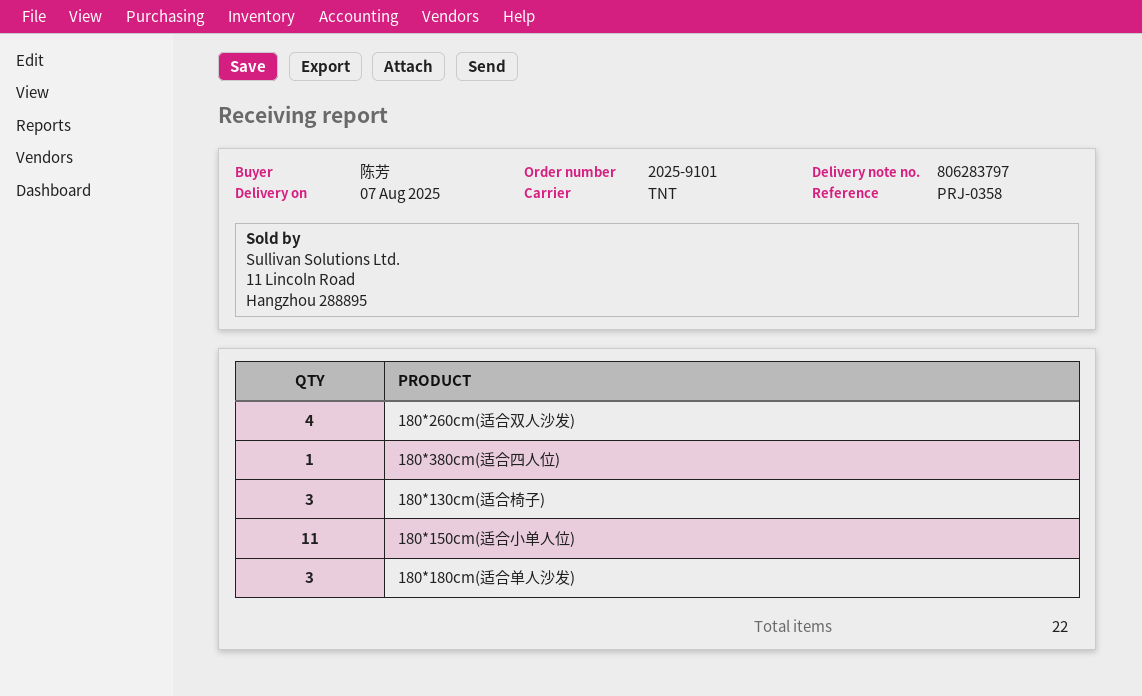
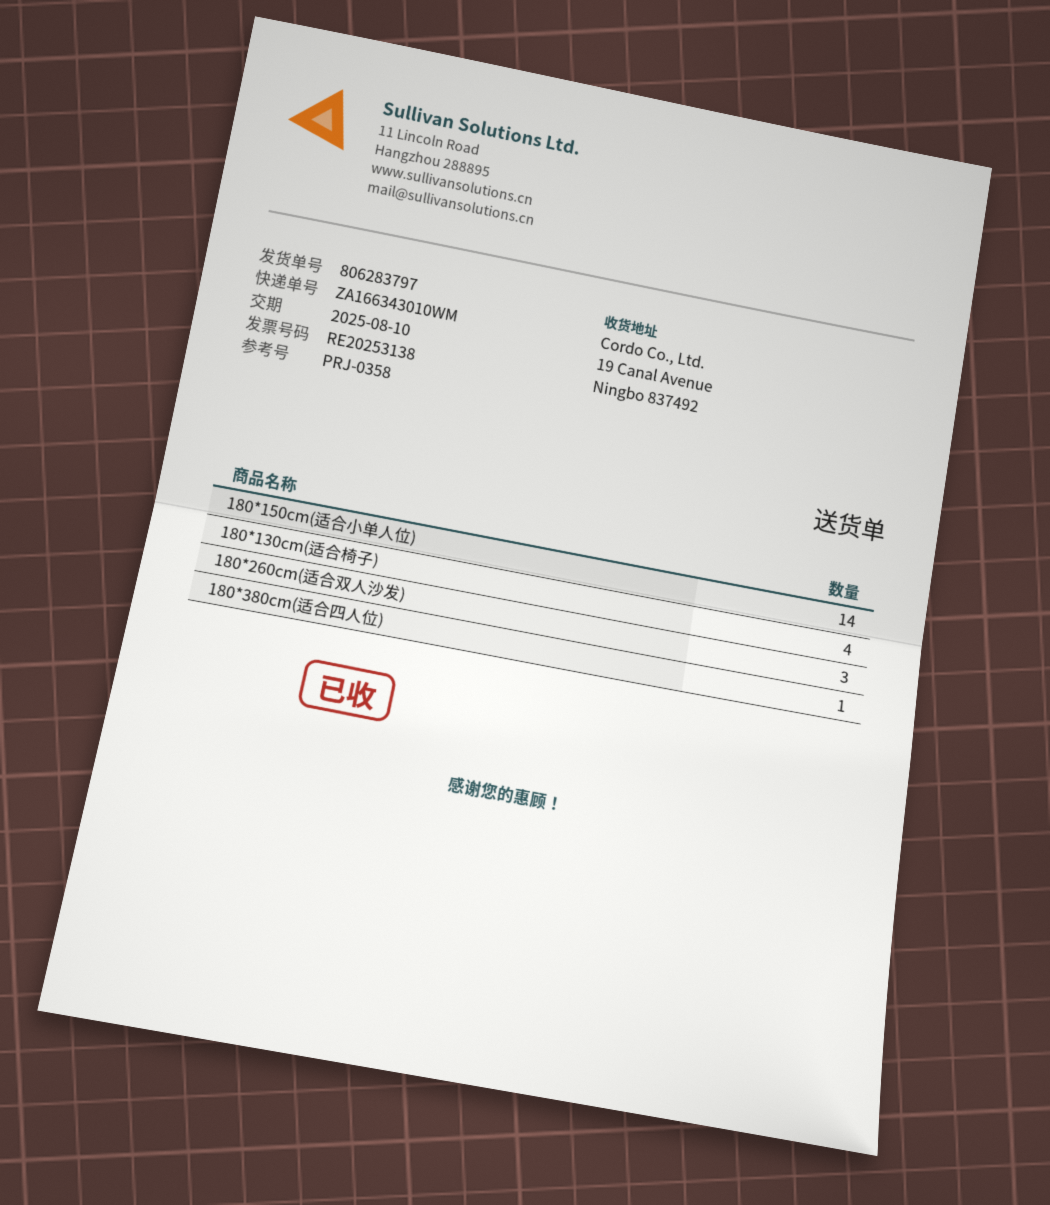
delivery date: 2025-08-07 -> 2025-08-10
180*260cm(适合双人沙发): 4 -> 3
180*130cm(适合椅子): 3 -> 4
180*150cm(适合小单人位): 11 -> 14
180*180cm(适合单人沙发): 3 -> none

